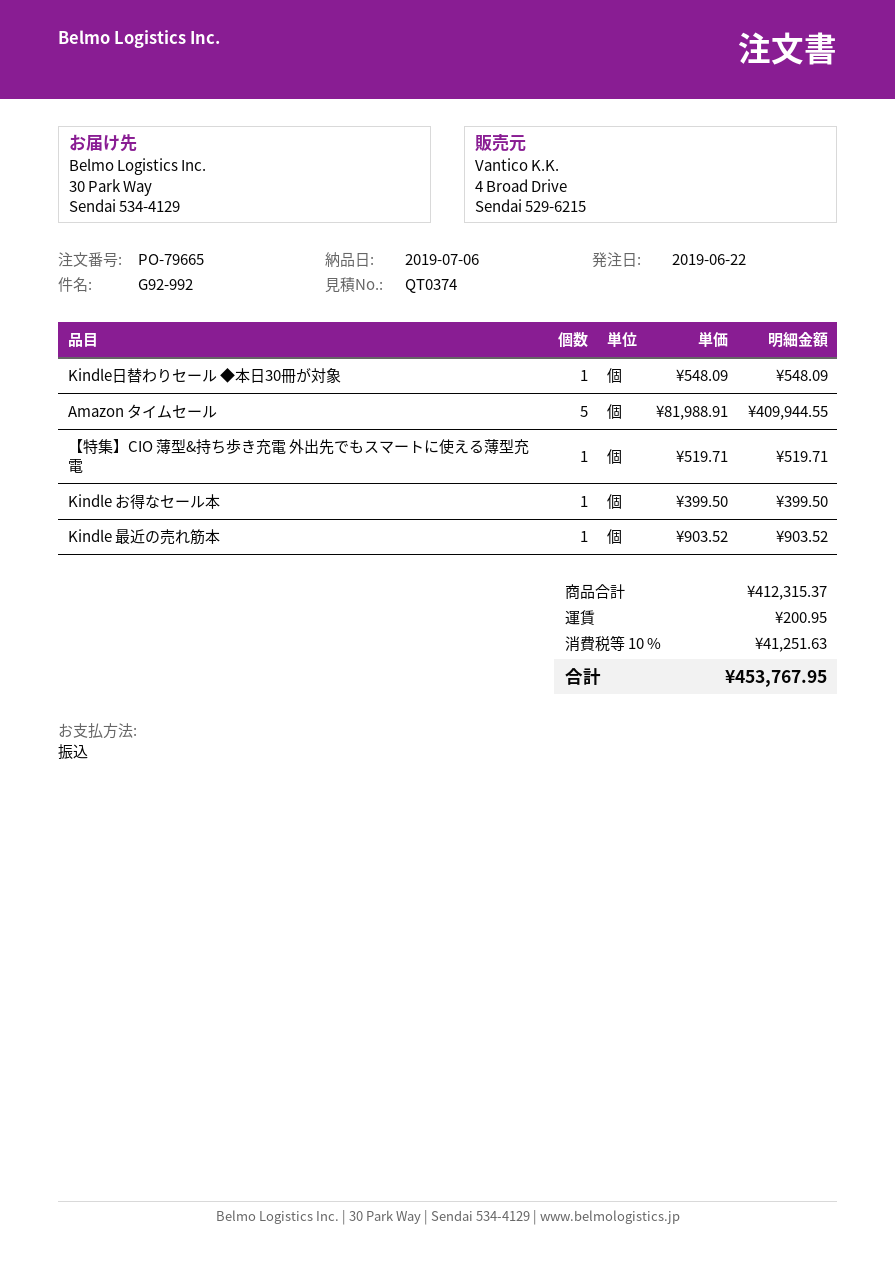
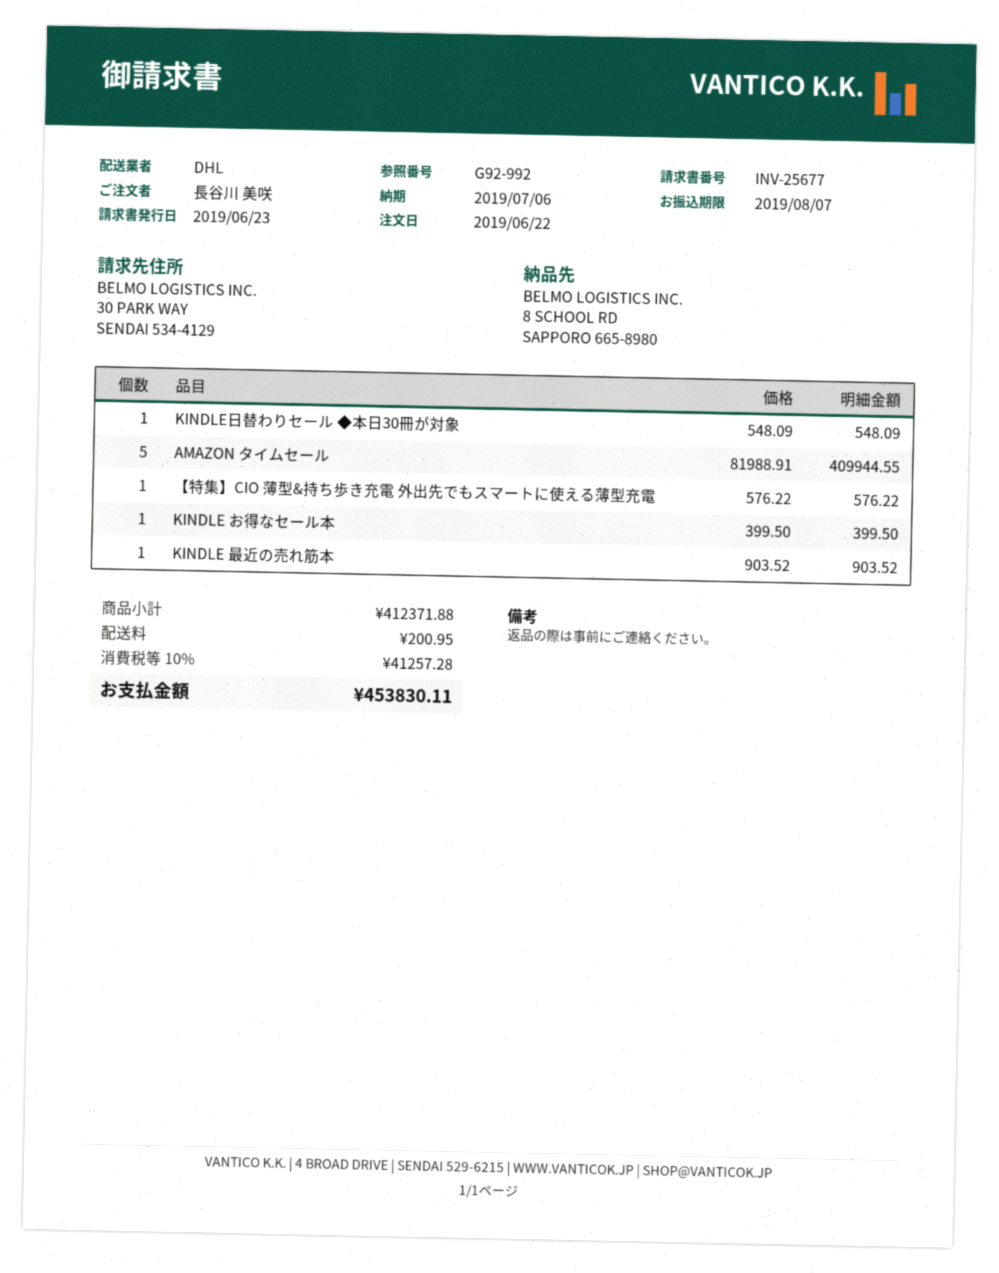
ship to: 30 Park Way, Sendai 534-4129 -> 8 SCHOOL RD, SAPPORO 665-8980
【特集】CIO 薄型&持ち歩き充電 外出先でもスマートに使える薄型充電: 1 x 519.71 = 519.71 -> 1 x 576.22 = 576.22
subtotal: 412315.37 -> 412371.88
tax: 10% = 41251.63 -> 10% = 41257.28
total: 453767.95 -> 453830.11

